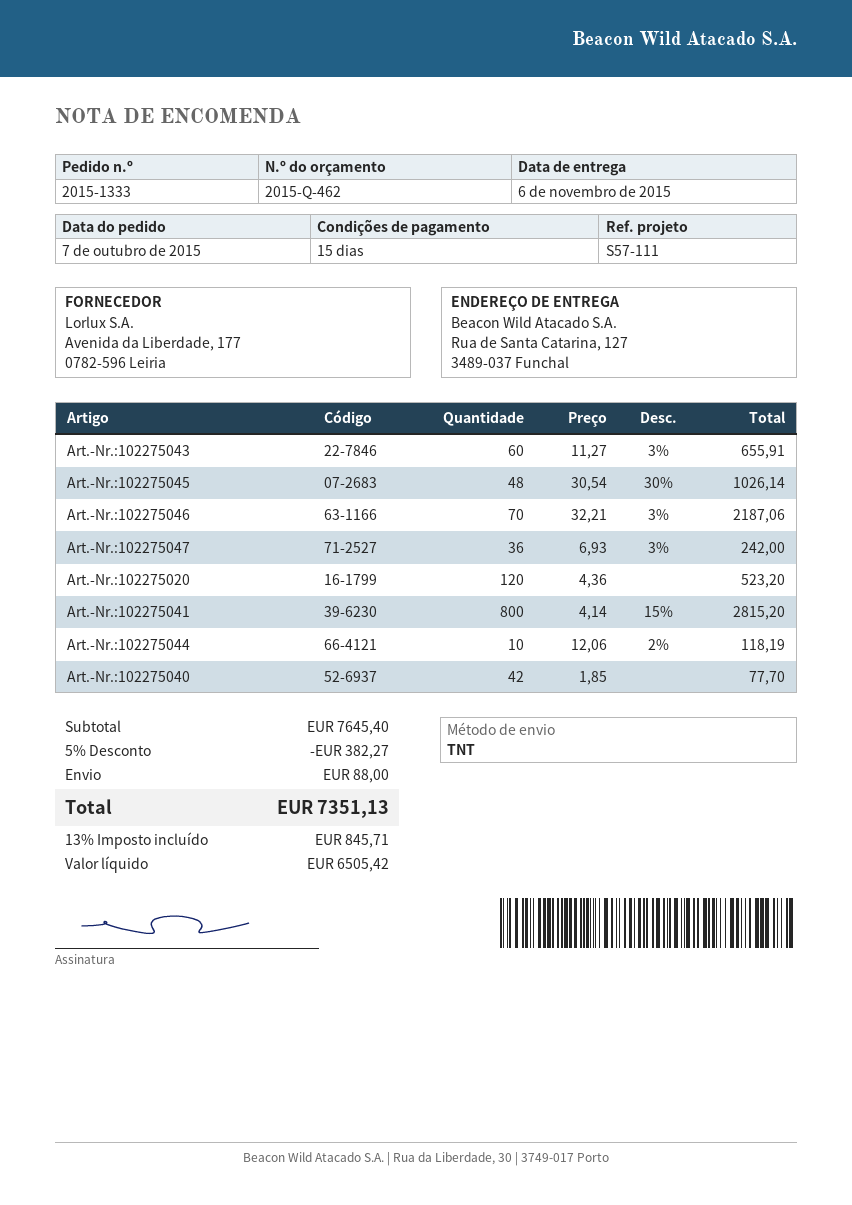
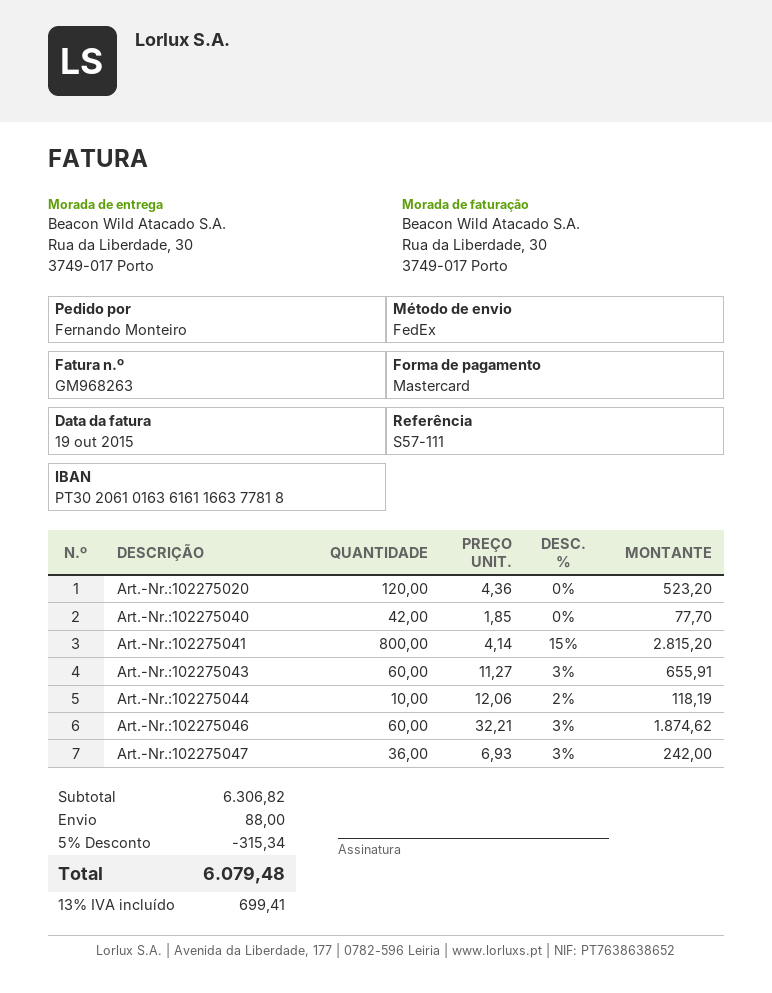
shipping method: TNT -> FedEx
ship to: Rua de Santa Catarina, 127, 3489-037 Funchal -> Rua da Liberdade, 30, 3749-017 Porto
Art.-Nr.:102275045: 48 x 30.54 - 30% = 1026.14 -> none
Art.-Nr.:102275046: 70 x 32.21 - 3% = 2187.06 -> 60 x 32.21 - 3% = 1874.62
subtotal: 7645.40 -> 6306.82
discount: 5% = 382.27 -> 5% = 315.34
tax: 13% = 845.71 -> 13% = 699.41
total: 7351.13 -> 6079.48

